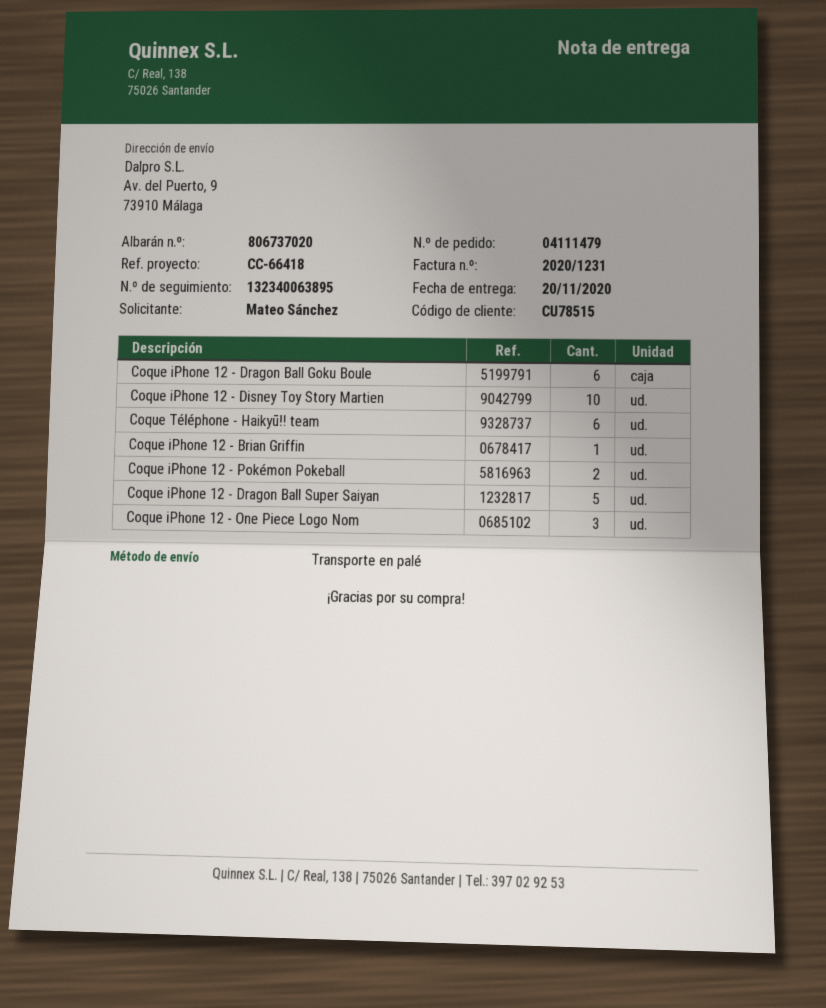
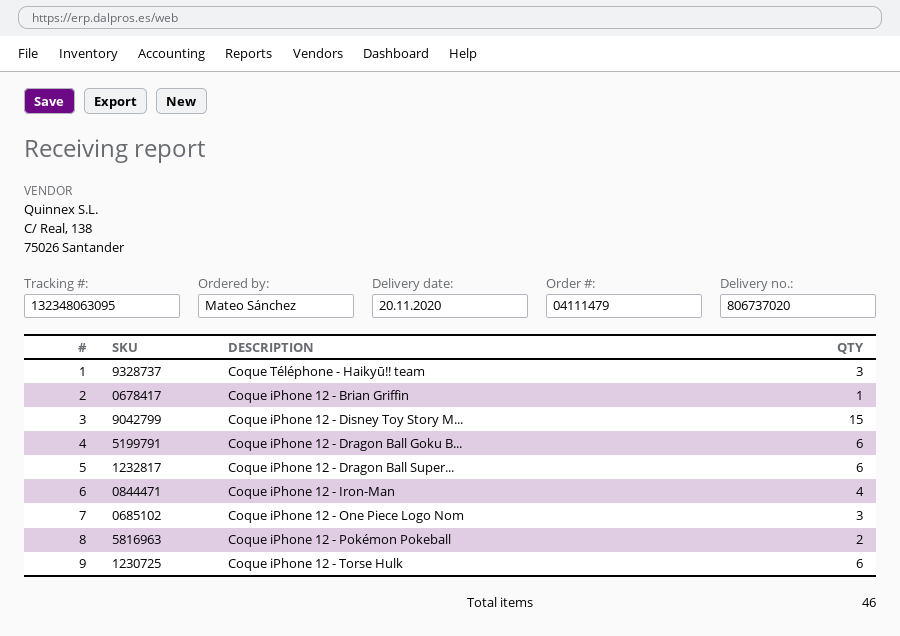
tracking number: 132340063895 -> 132348063095
Coque iPhone 12 - Disney Toy Story Martien: 10 -> 15
Coque Téléphone - Haikyū!! team: 6 -> 3
Coque iPhone 12 - Dragon Ball Super Saiyan: 5 -> 6
Coque iPhone 12 - Iron-Man: none -> 4
Coque iPhone 12 - Torse Hulk: none -> 6

